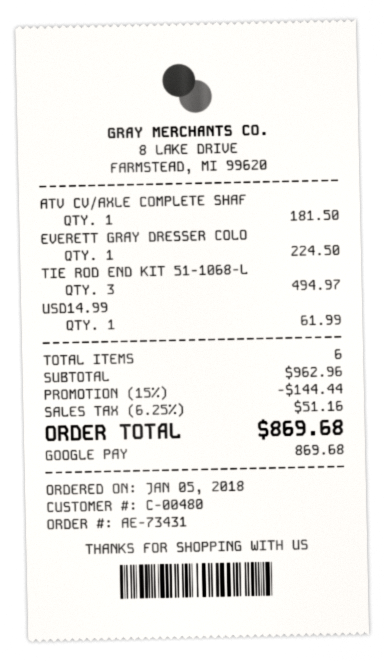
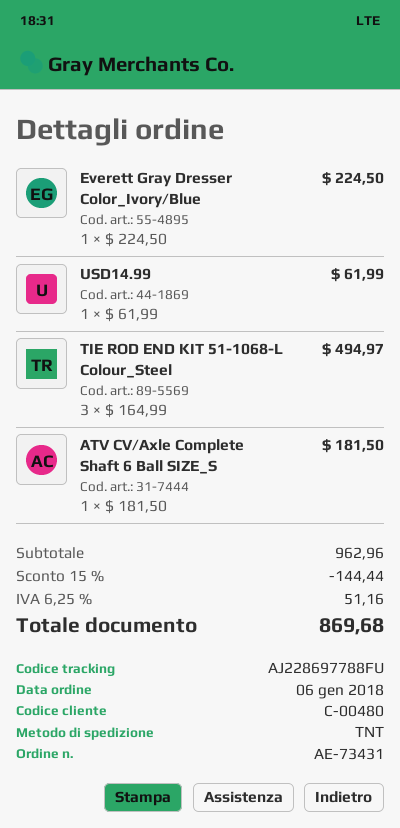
order date: 2018-01-05 -> 2018-01-06

